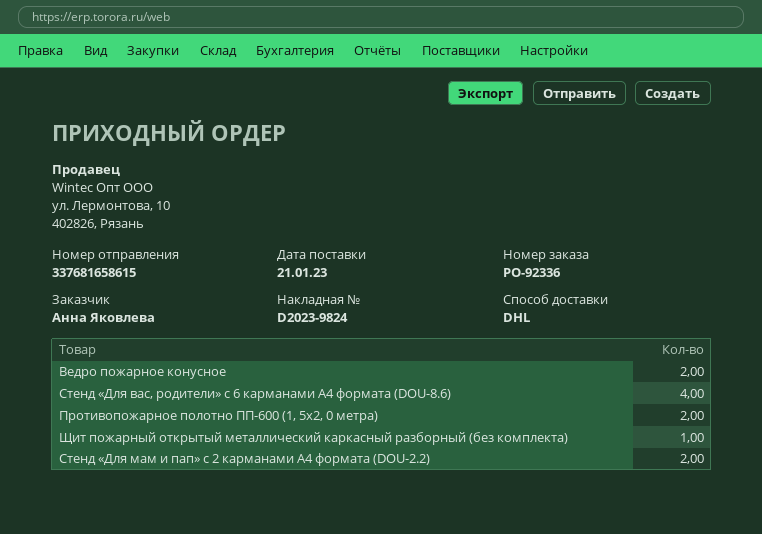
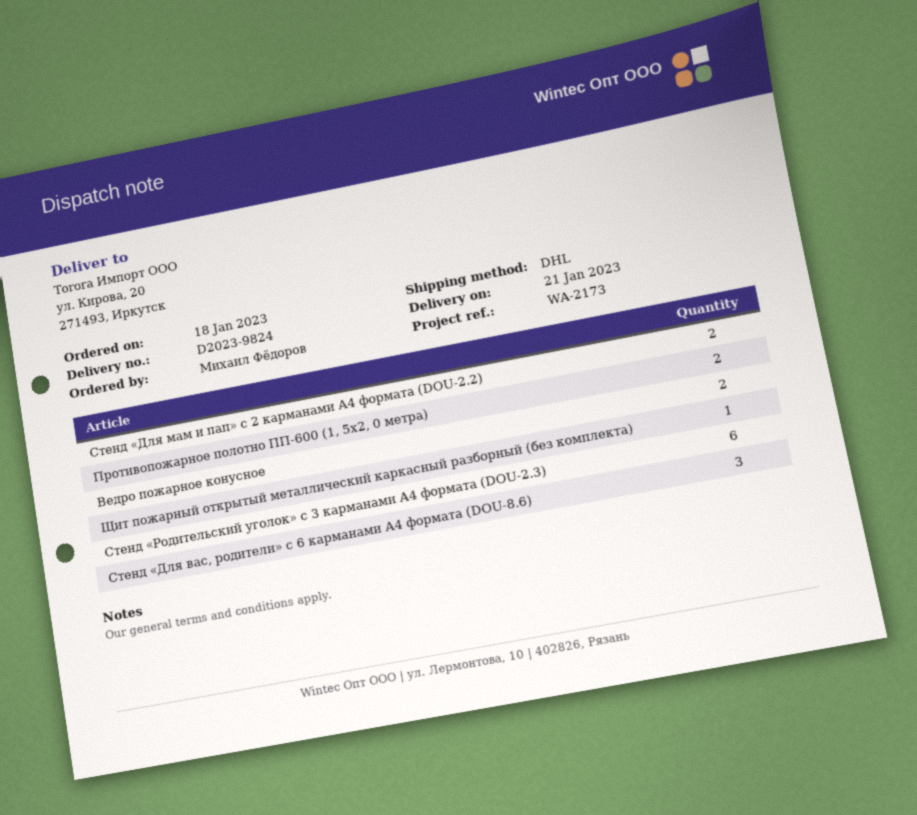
ordered by: Анна Яковлева -> Михаил Фёдоров
Стенд «Для вас, родители» с 6 карманами А4 формата (DOU-8.6): 4 -> 3
Стенд «Родительский уголок» с 3 карманами А4 формата (DOU-2.3): none -> 6

